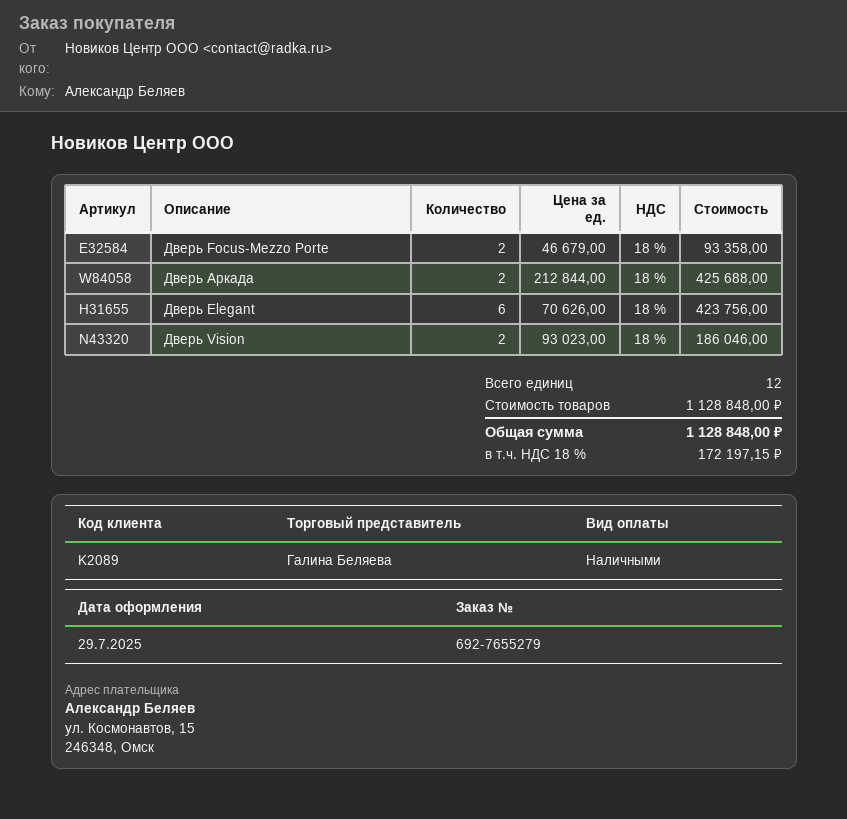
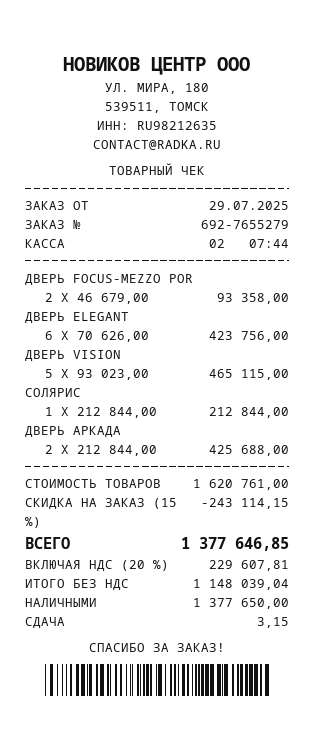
Дверь Vision: 2 x 93023.00 = 186046.00 -> 5 x 93023.00 = 465115.00
СОЛЯРИС: none -> 1 x 212844.00 = 212844.00
subtotal: 1128848.00 -> 1620761.00
discount: none -> 15% = 243114.15
tax: 18% = 172197.15 -> 20% = 229607.81
total: 1128848.00 -> 1377646.85

